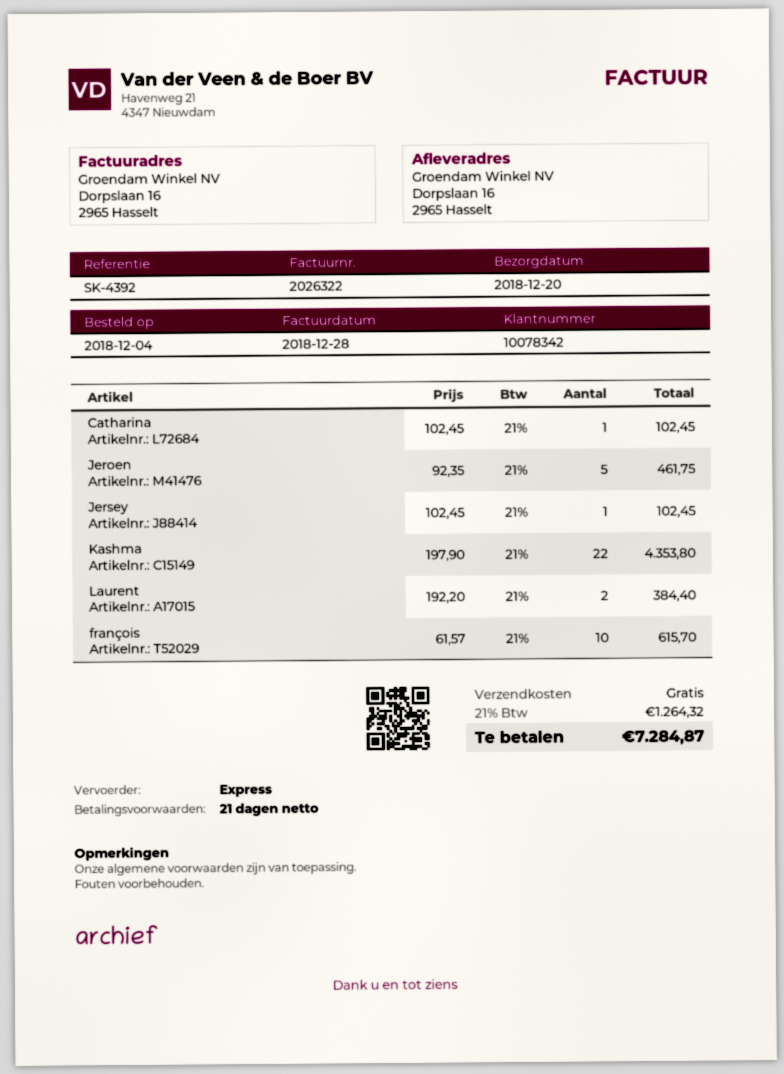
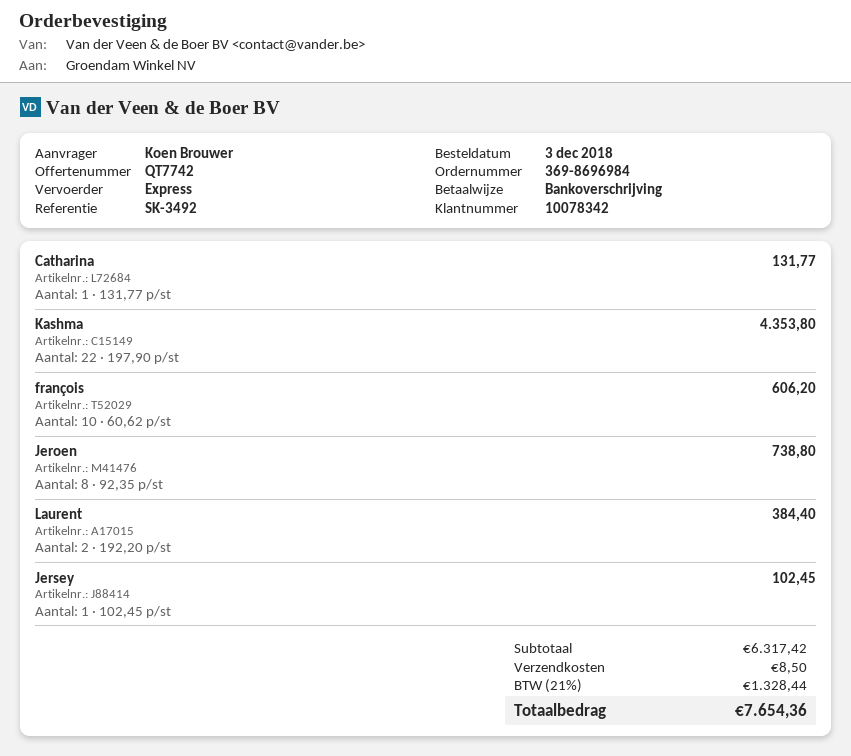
order date: 2018-12-04 -> 2018-12-03
reference: SK-4392 -> SK-3492
Catharina: 1 x 102.45 = 102.45 -> 1 x 131.77 = 131.77
Jeroen: 5 x 92.35 = 461.75 -> 8 x 92.35 = 738.80
françois: 10 x 61.57 = 615.70 -> 10 x 60.62 = 606.20
shipping: 0.00 -> 8.50
tax: 21% = 1264.32 -> 21% = 1328.44
total: 7284.87 -> 7654.36

